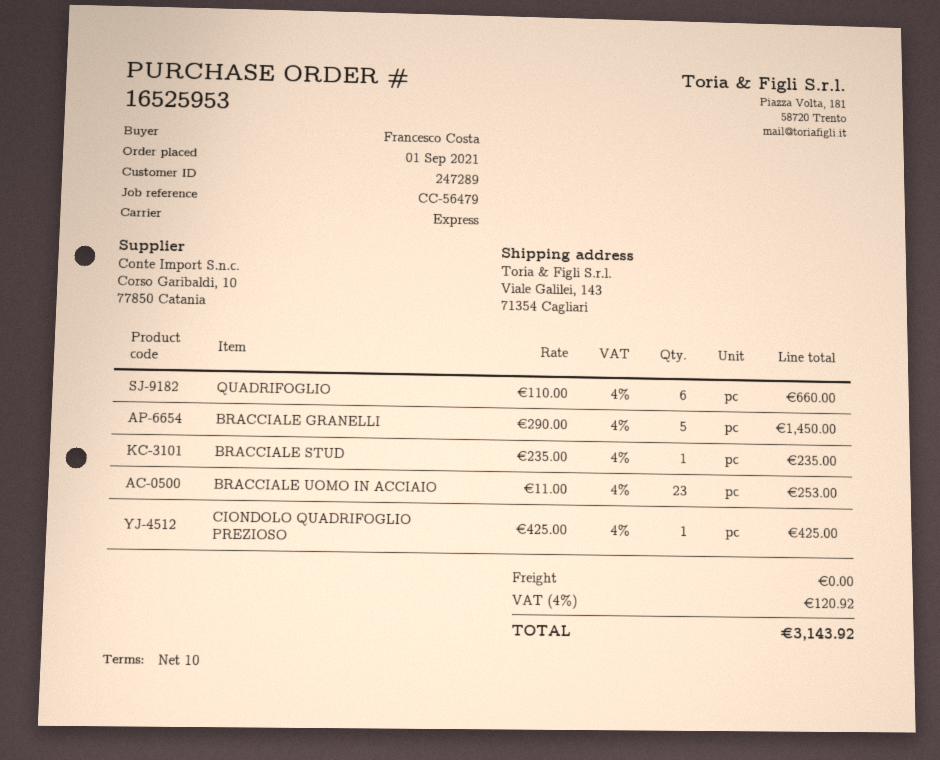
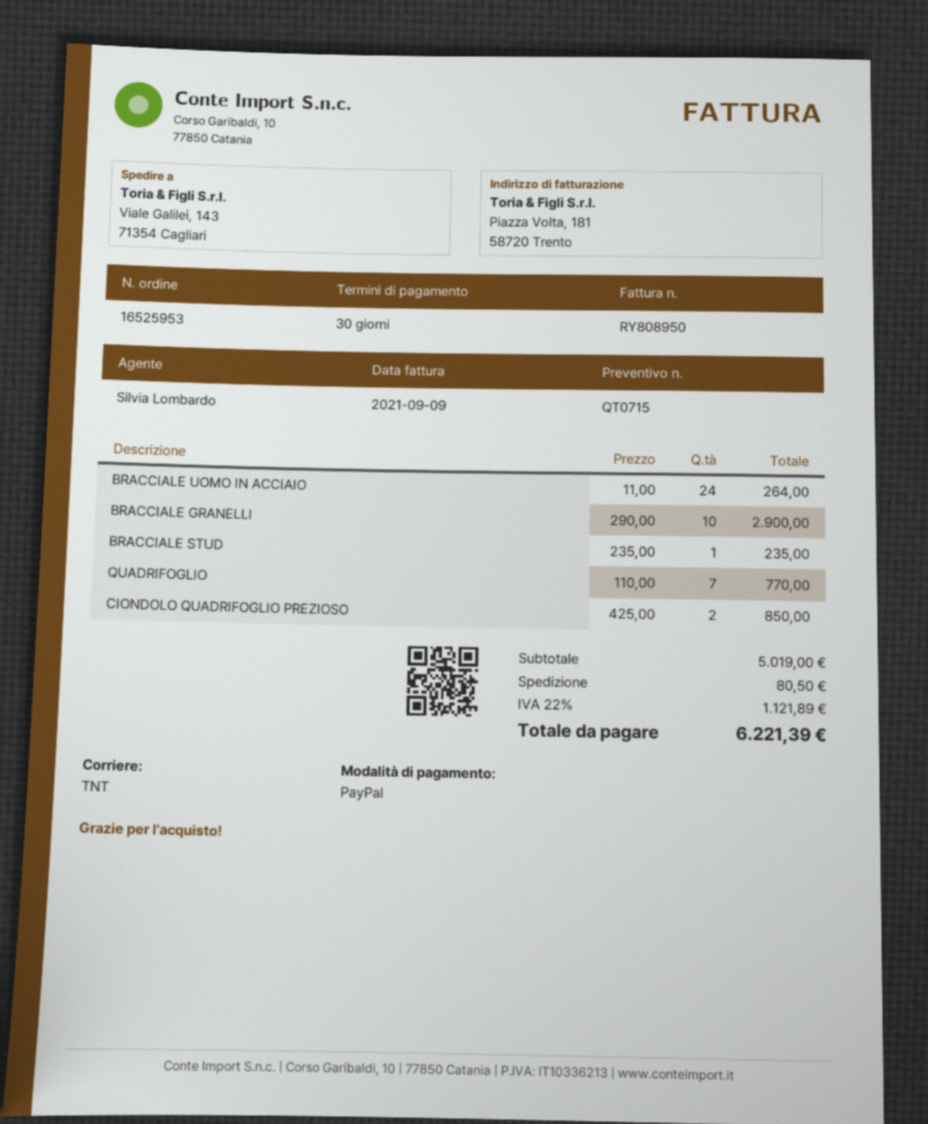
payment terms: 10 days -> 30 days
shipping method: express -> TNT
QUADRIFOGLIO: 6 x 110.00 = 660.00 -> 7 x 110.00 = 770.00
BRACCIALE GRANELLI: 5 x 290.00 = 1450.00 -> 10 x 290.00 = 2900.00
BRACCIALE UOMO IN ACCIAIO: 23 x 11.00 = 253.00 -> 24 x 11.00 = 264.00
CIONDOLO QUADRIFOGLIO PREZIOSO: 1 x 425.00 = 425.00 -> 2 x 425.00 = 850.00
shipping: 0.00 -> 80.50
tax: 4% = 120.92 -> 22% = 1121.89
total: 3143.92 -> 6221.39

